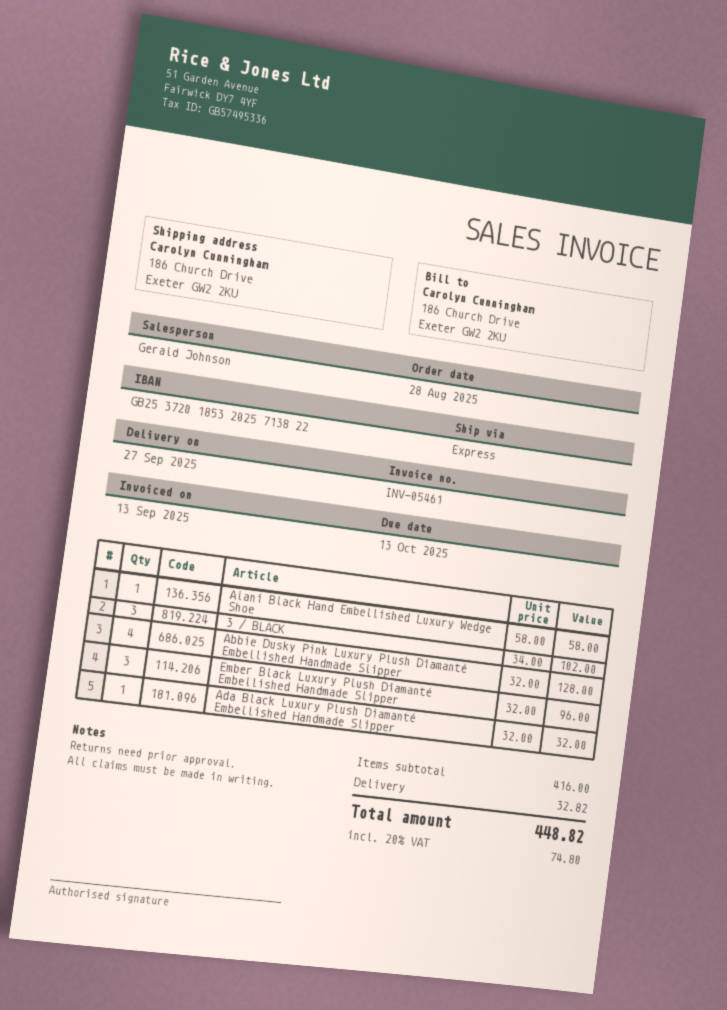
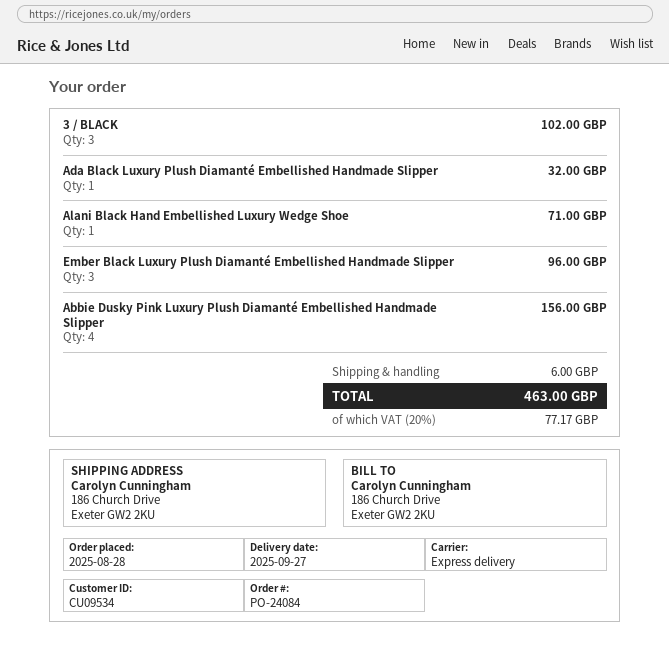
Alani Black Hand Embellished Luxury Wedge Shoe: 1 for 58.00 -> 1 for 71.00
Abbie Dusky Pink Luxury Plush Diamanté Embellished Handmade Slipper: 4 for 128.00 -> 4 for 156.00
shipping: 32.82 -> 6.00
tax: 20% = 74.80 -> 20% = 77.17
total: 448.82 -> 463.00

